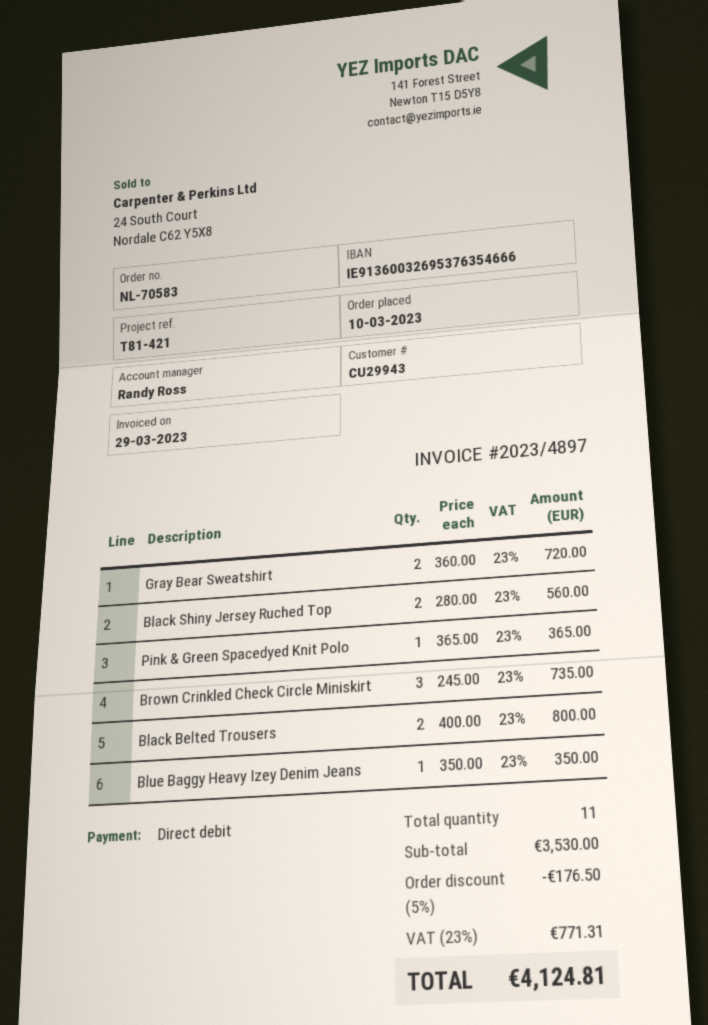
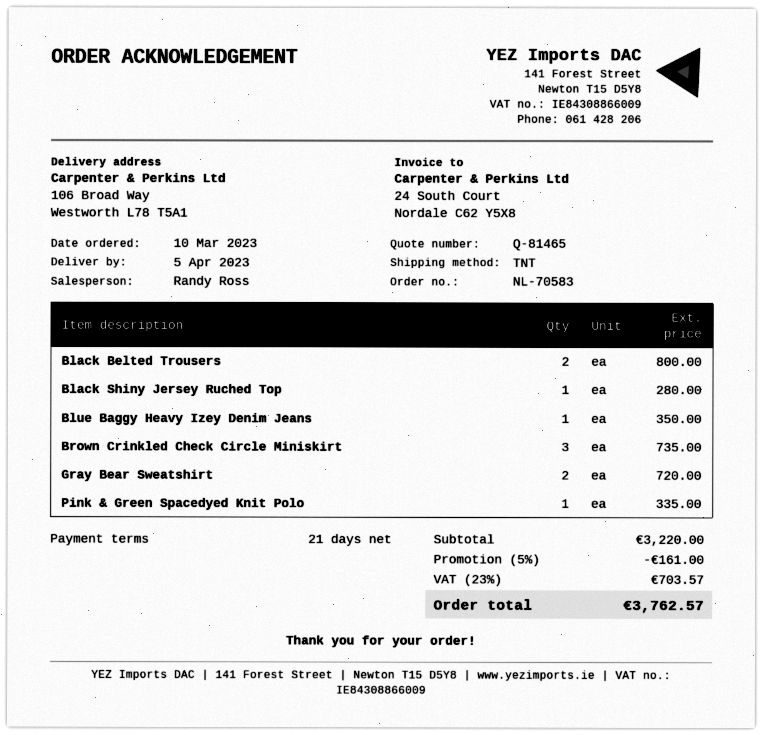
Black Shiny Jersey Ruched Top: 2 for 560.00 -> 1 for 280.00
Pink & Green Spacedyed Knit Polo: 1 for 365.00 -> 1 for 335.00
subtotal: 3530.00 -> 3220.00
discount: 5% = 176.50 -> 5% = 161.00
tax: 23% = 771.31 -> 23% = 703.57
total: 4124.81 -> 3762.57

